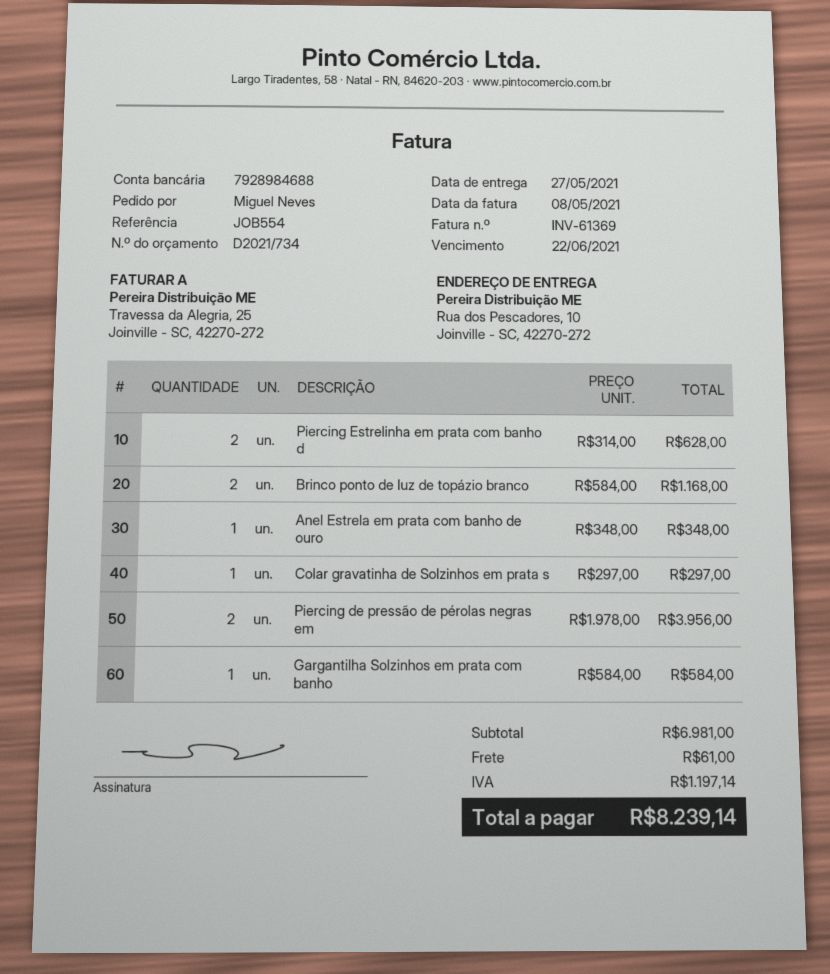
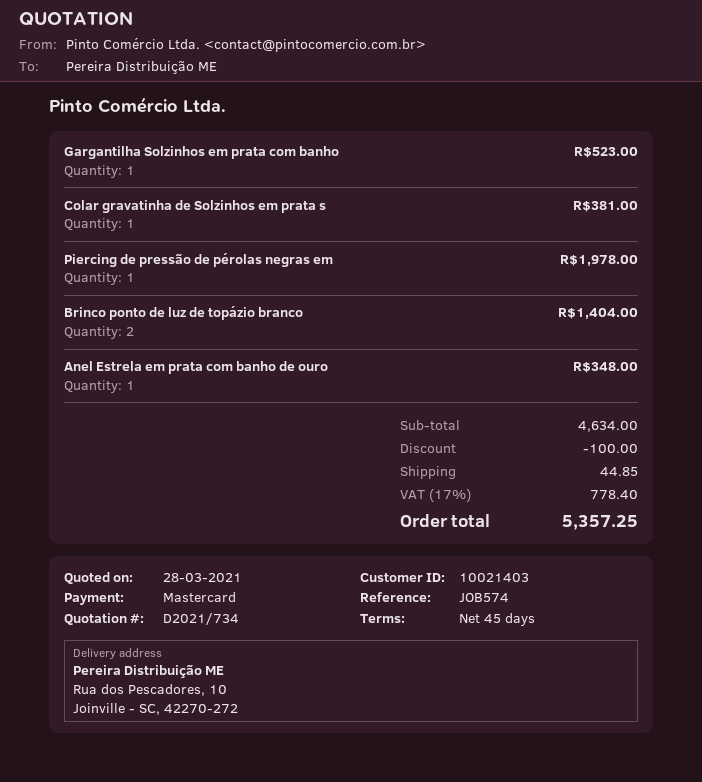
reference: JOB554 -> JOB574
Piercing Estrelinha em prata com banho d: 2 for 628.00 -> none
Brinco ponto de luz de topázio branco: 2 for 1168.00 -> 2 for 1404.00
Colar gravatinha de Solzinhos em prata s: 1 for 297.00 -> 1 for 381.00
Piercing de pressão de pérolas negras em: 2 for 3956.00 -> 1 for 1978.00
Gargantilha Solzinhos em prata com banho: 1 for 584.00 -> 1 for 523.00
subtotal: 6981.00 -> 4634.00
discount: none -> 100.00
shipping: 61.00 -> 44.85
tax: 1197.14 -> 778.40
total: 8239.14 -> 5357.25

